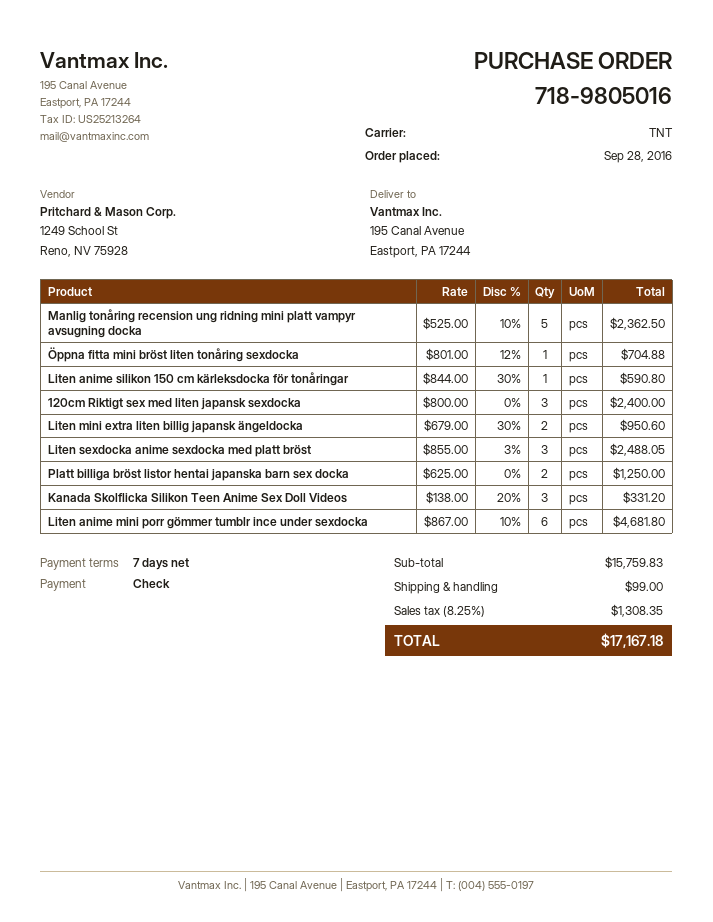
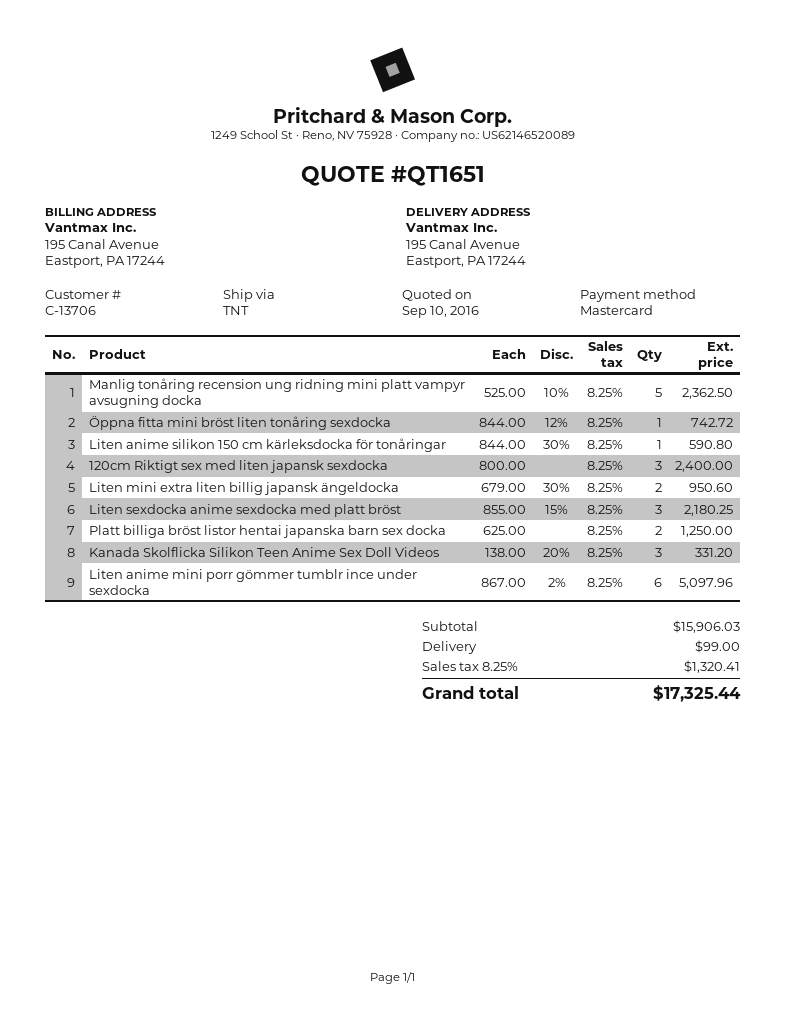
payment method: cheque -> Mastercard
Öppna fitta mini bröst liten tonåring sexdocka: 1 x 801.00 - 12% = 704.88 -> 1 x 844.00 - 12% = 742.72
Liten sexdocka anime sexdocka med platt bröst: 3 x 855.00 - 3% = 2488.05 -> 3 x 855.00 - 15% = 2180.25
Liten anime mini porr gömmer tumblr ince under sexdocka: 6 x 867.00 - 10% = 4681.80 -> 6 x 867.00 - 2% = 5097.96
subtotal: 15759.83 -> 15906.03
tax: 8.25% = 1308.35 -> 8.25% = 1320.41
total: 17167.18 -> 17325.44

